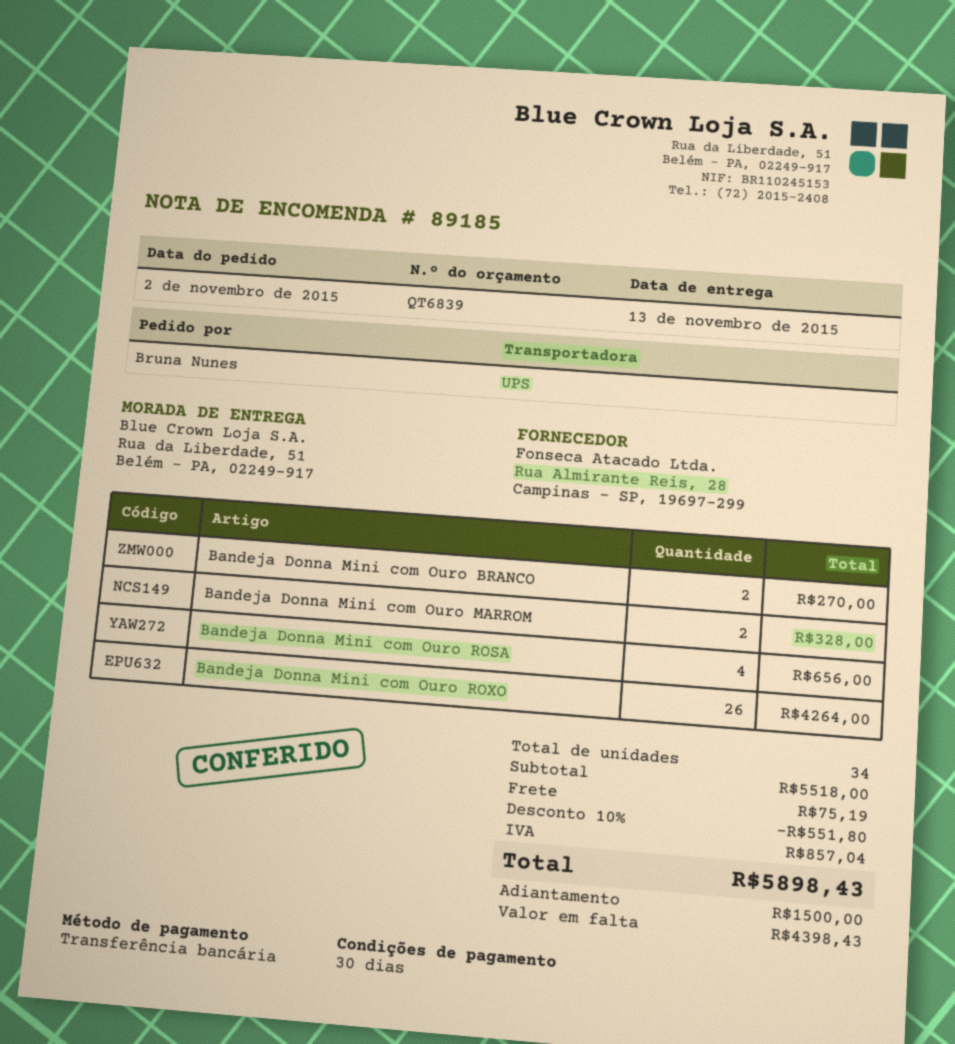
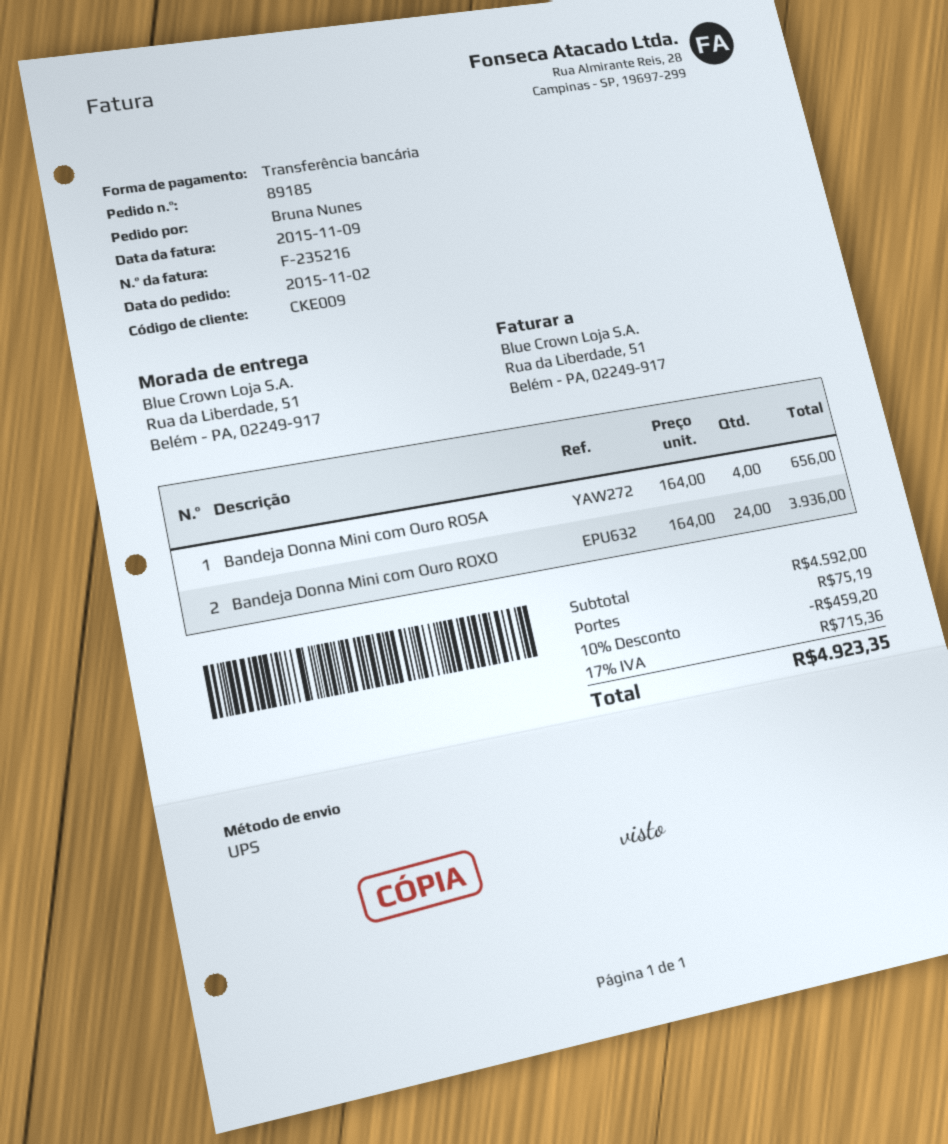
Bandeja Donna Mini com Ouro BRANCO: 2 for 270.00 -> none
Bandeja Donna Mini com Ouro MARROM: 2 for 328.00 -> none
Bandeja Donna Mini com Ouro ROXO: 26 for 4264.00 -> 24 for 3936.00
subtotal: 5518.00 -> 4592.00
discount: 10% = 551.80 -> 10% = 459.20
tax: 857.04 -> 715.36
total: 5898.43 -> 4923.35

